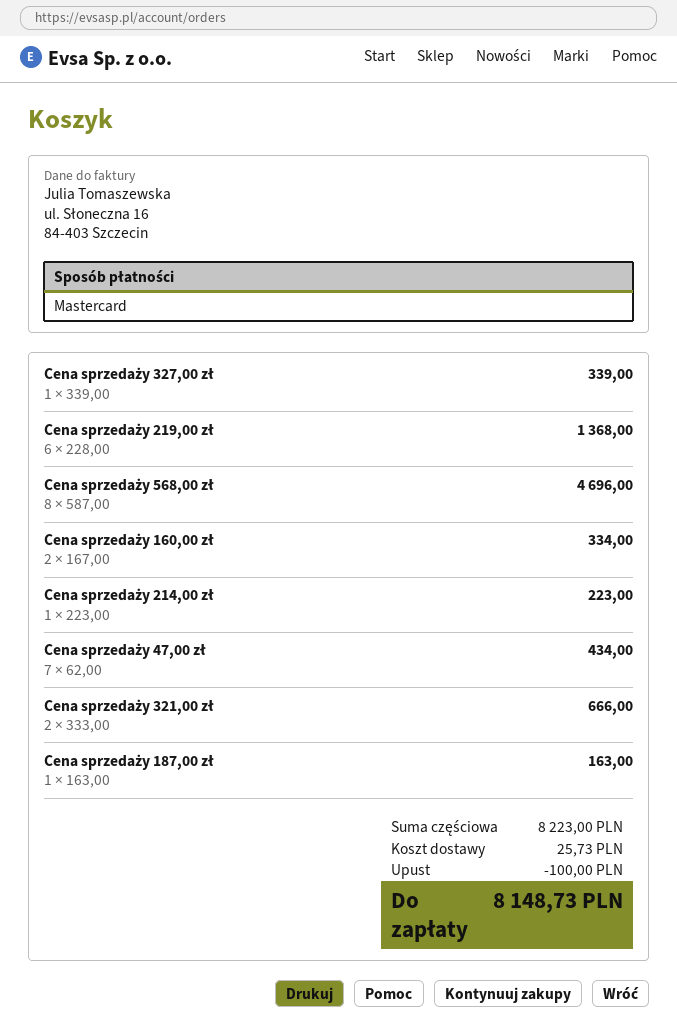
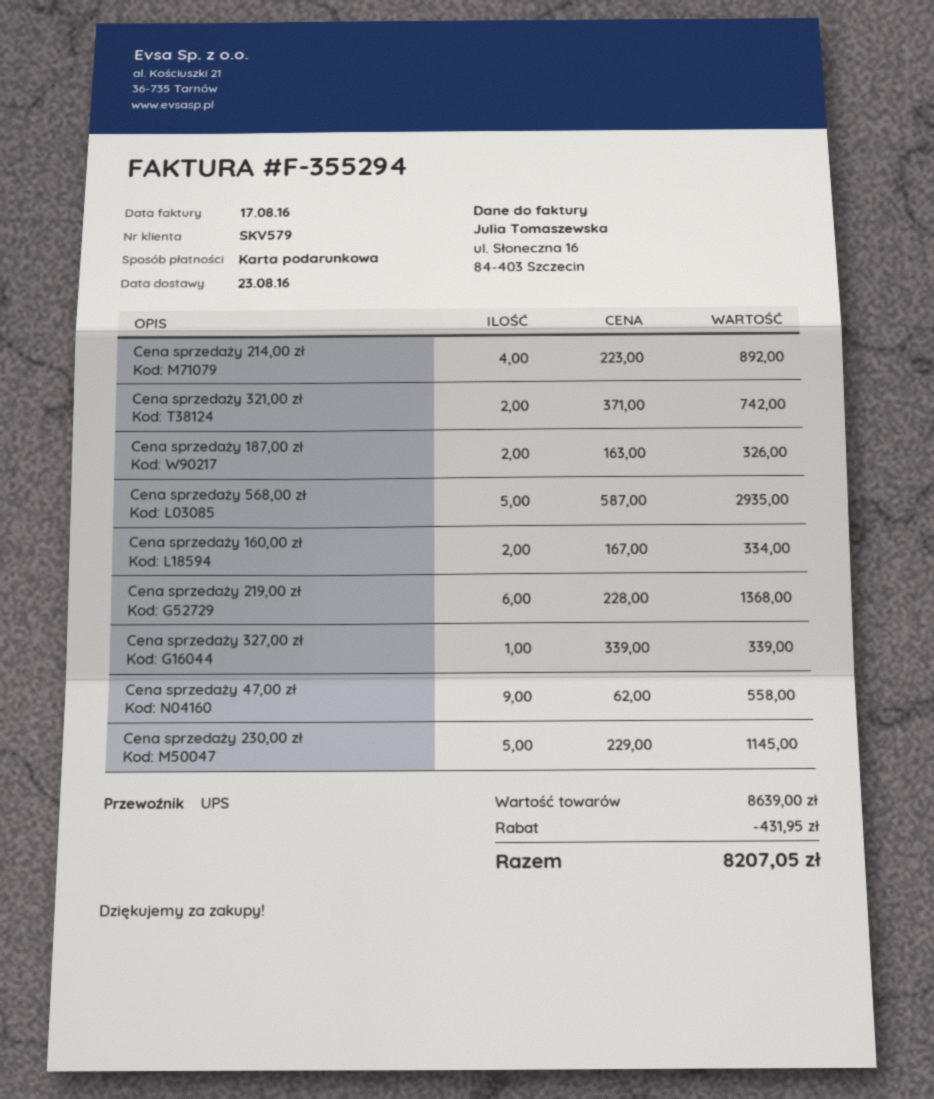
payment method: Mastercard -> gift card
Cena sprzedaży 568,00 zł: 8 x 587.00 = 4696.00 -> 5 x 587.00 = 2935.00
Cena sprzedaży 214,00 zł: 1 x 223.00 = 223.00 -> 4 x 223.00 = 892.00
Cena sprzedaży 47,00 zł: 7 x 62.00 = 434.00 -> 9 x 62.00 = 558.00
Cena sprzedaży 321,00 zł: 2 x 333.00 = 666.00 -> 2 x 371.00 = 742.00
Cena sprzedaży 187,00 zł: 1 x 163.00 = 163.00 -> 2 x 163.00 = 326.00
Cena sprzedaży 230,00 zł: none -> 5 x 229.00 = 1145.00
subtotal: 8223.00 -> 8639.00
discount: 100.00 -> 431.95
shipping: 25.73 -> none
total: 8148.73 -> 8207.05

